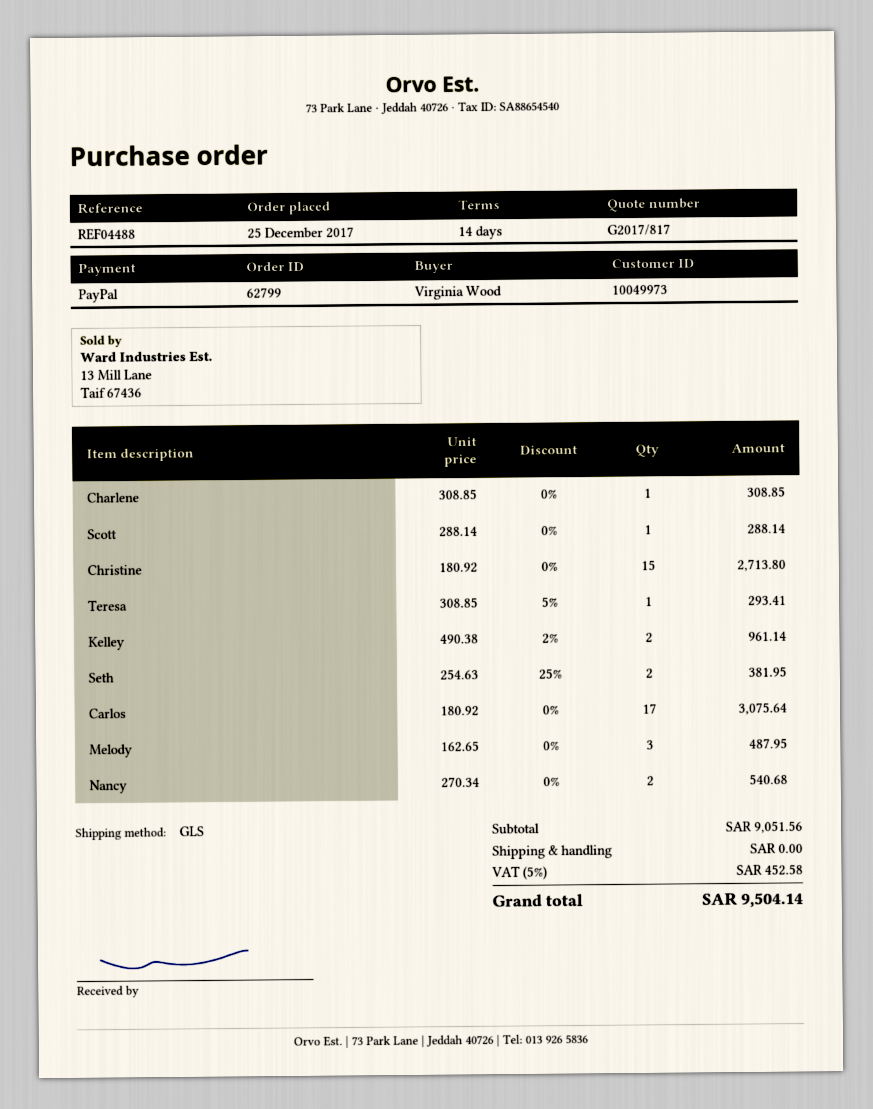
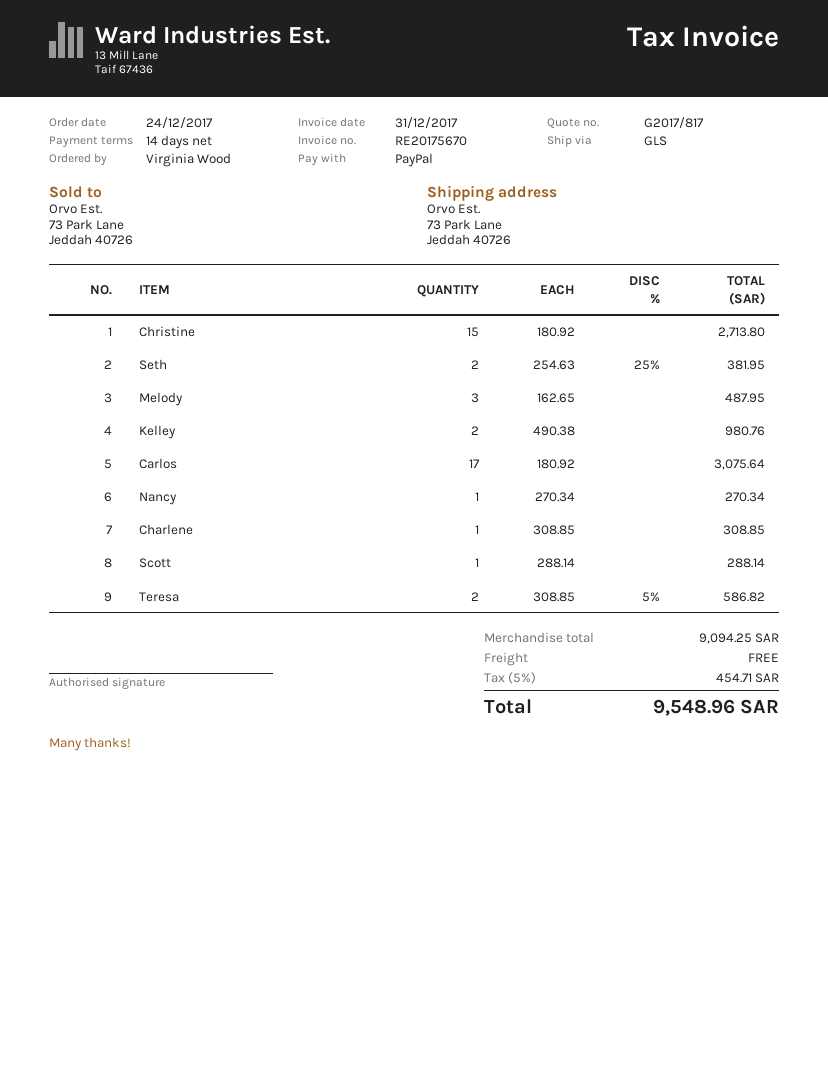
order date: 2017-12-25 -> 2017-12-24
Teresa: 1 x 308.85 - 5% = 293.41 -> 2 x 308.85 - 5% = 586.82
Kelley: 2 x 490.38 - 2% = 961.14 -> 2 x 490.38 = 980.76
Nancy: 2 x 270.34 = 540.68 -> 1 x 270.34 = 270.34
subtotal: 9051.56 -> 9094.25
tax: 5% = 452.58 -> 5% = 454.71
total: 9504.14 -> 9548.96

